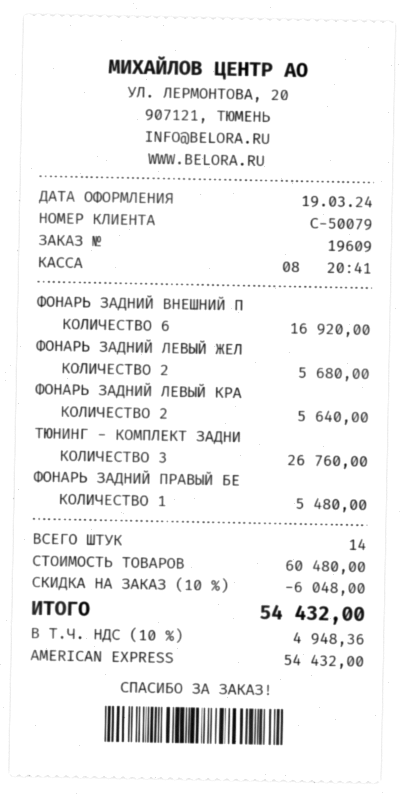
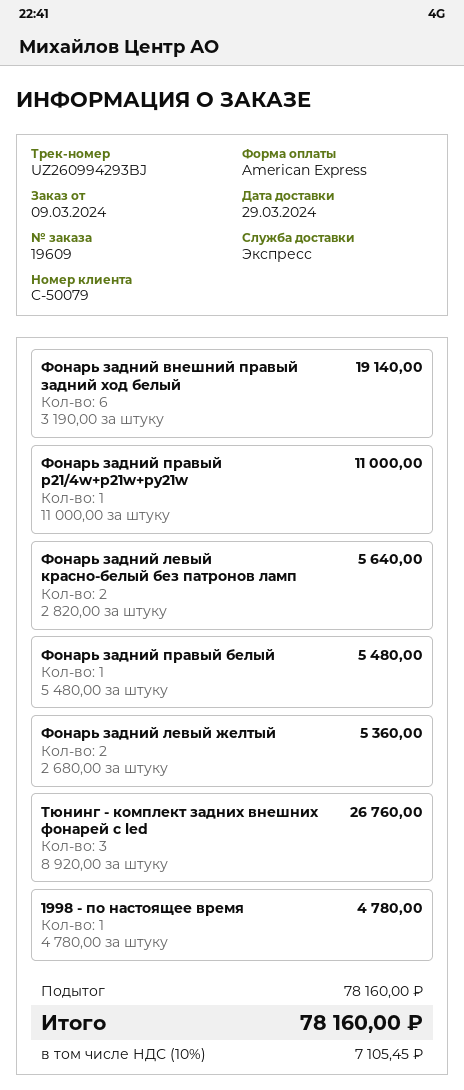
order date: 2024-03-19 -> 2024-03-09
ФОНАРЬ ЗАДНИЙ ВНЕШНИЙ П: 6 for 16920.00 -> 6 for 19140.00
ФОНАРЬ ЗАДНИЙ ЛЕВЫЙ ЖЕЛ: 2 for 5680.00 -> 2 for 5360.00
Фонарь задний правый p21/4w+p21w+py21w: none -> 1 for 11000.00
1998 - по настоящее время: none -> 1 for 4780.00
subtotal: 60480.00 -> 78160.00
discount: 10% = 6048.00 -> none
tax: 10% = 4948.36 -> 10% = 7105.45
total: 54432.00 -> 78160.00

